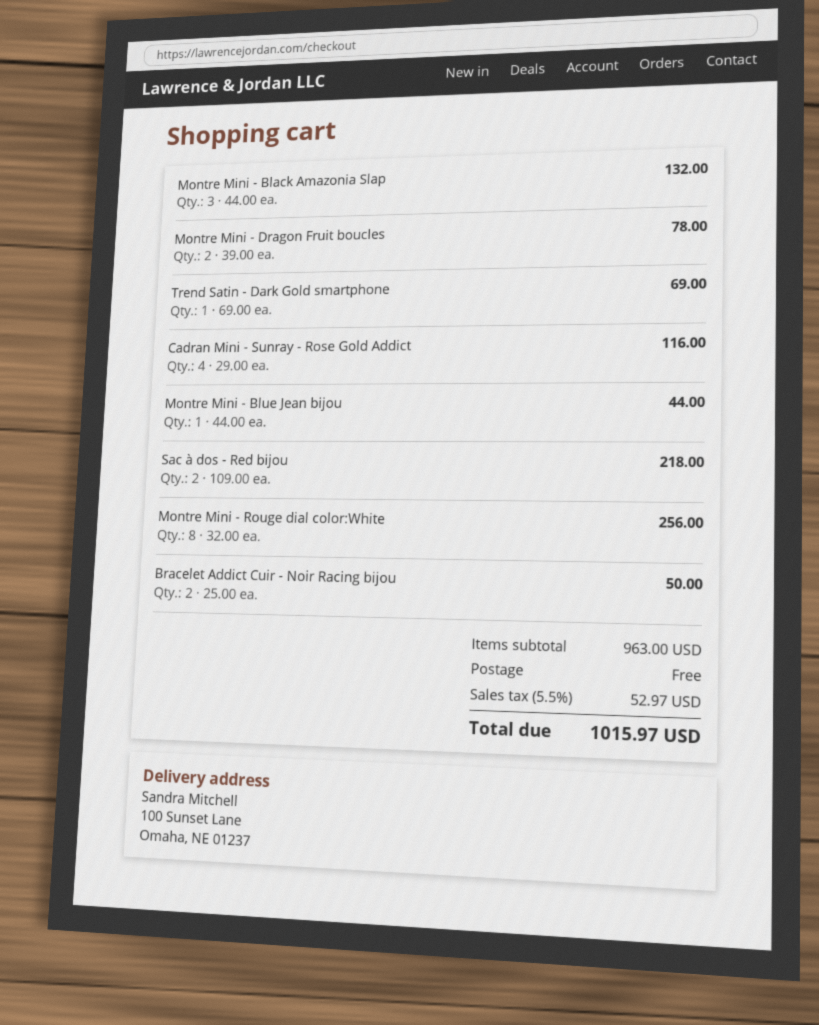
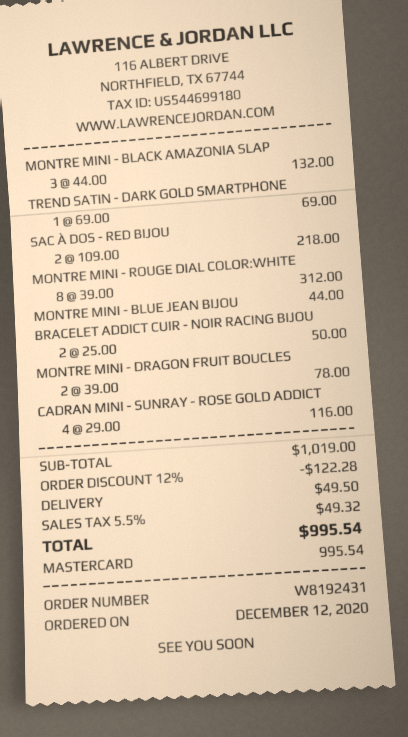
Montre Mini - Rouge dial color:White: 8 x 32.00 = 256.00 -> 8 x 39.00 = 312.00
subtotal: 963.00 -> 1019.00
discount: none -> 12% = 122.28
shipping: 0.00 -> 49.50
tax: 5.5% = 52.97 -> 5.5% = 49.32
total: 1015.97 -> 995.54

